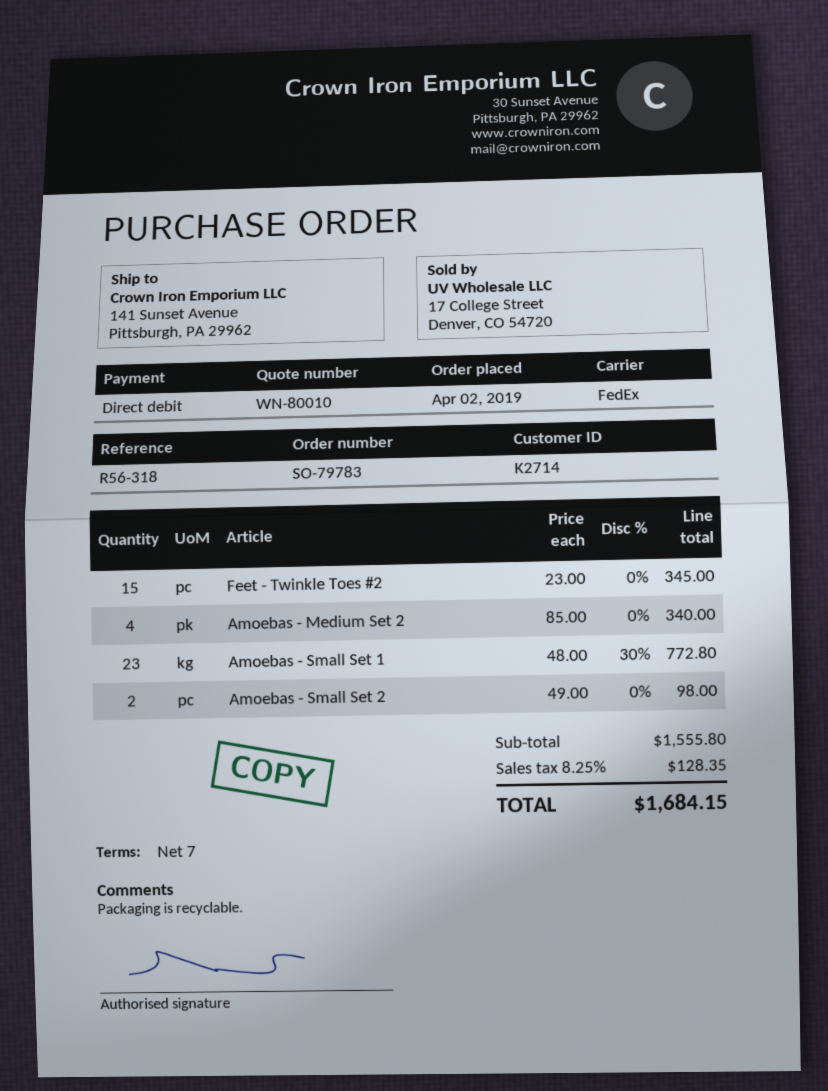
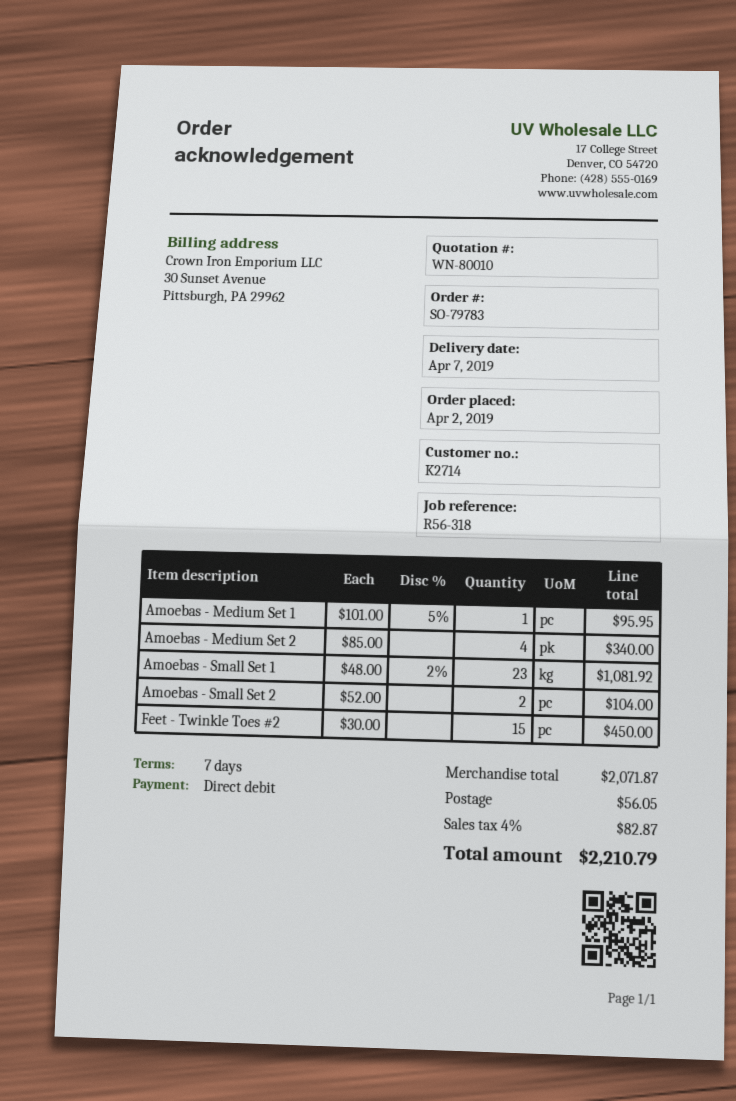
Feet - Twinkle Toes #2: 15 x 23.00 = 345.00 -> 15 x 30.00 = 450.00
Amoebas - Small Set 1: 23 x 48.00 - 30% = 772.80 -> 23 x 48.00 - 2% = 1081.92
Amoebas - Small Set 2: 2 x 49.00 = 98.00 -> 2 x 52.00 = 104.00
Amoebas - Medium Set 1: none -> 1 x 101.00 - 5% = 95.95
subtotal: 1555.80 -> 2071.87
shipping: none -> 56.05
tax: 8.25% = 128.35 -> 4% = 82.87
total: 1684.15 -> 2210.79

